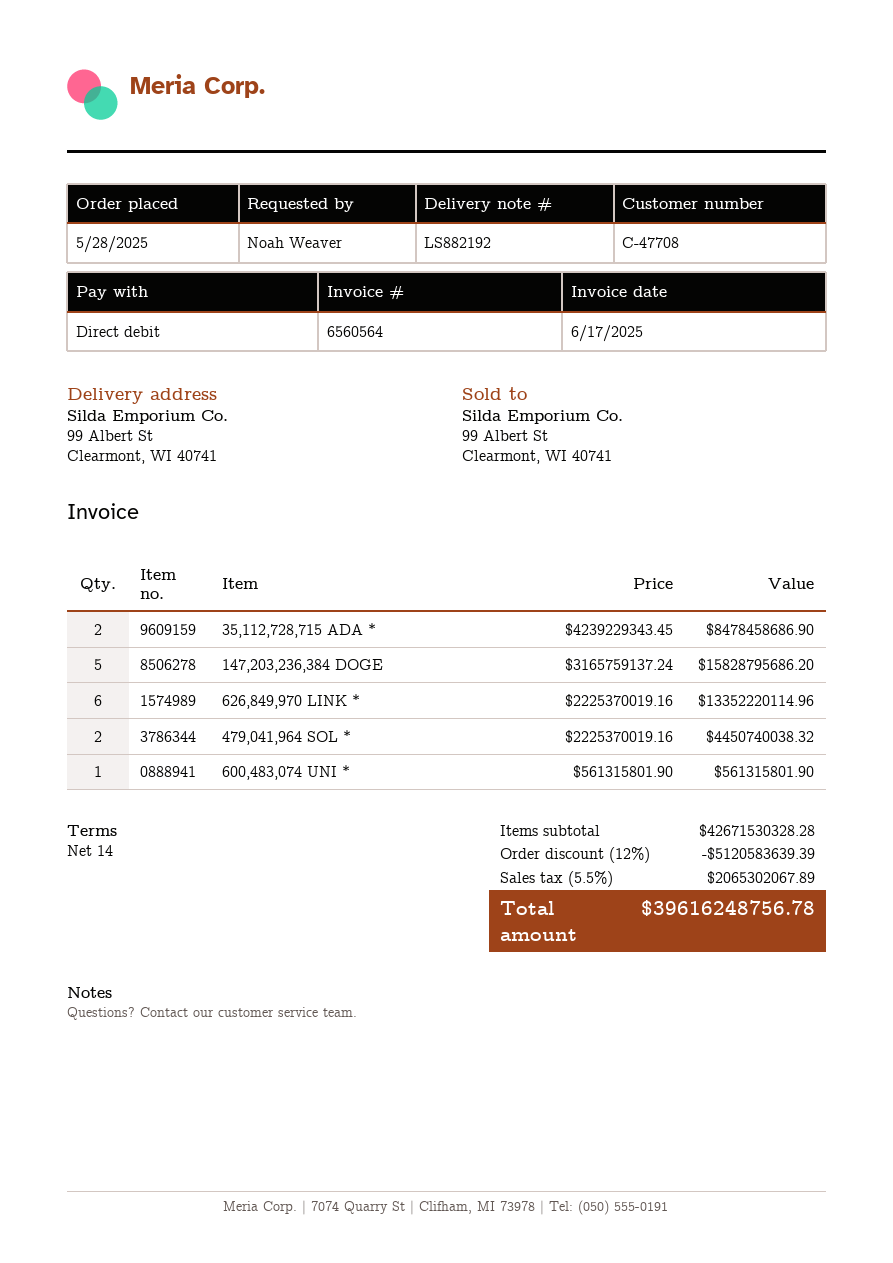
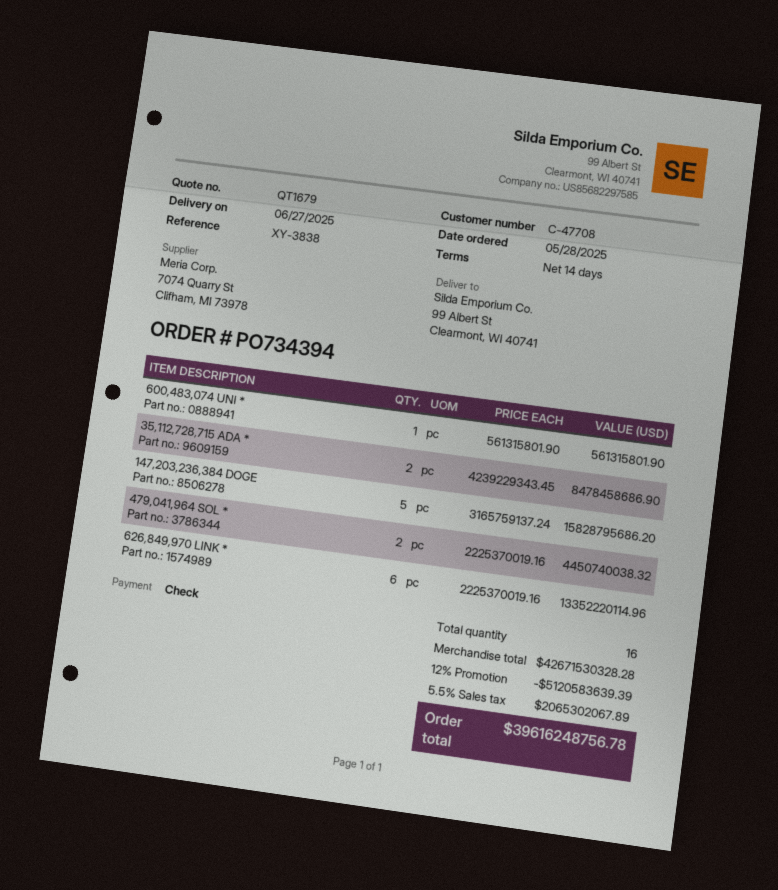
payment method: direct debit -> cheque

